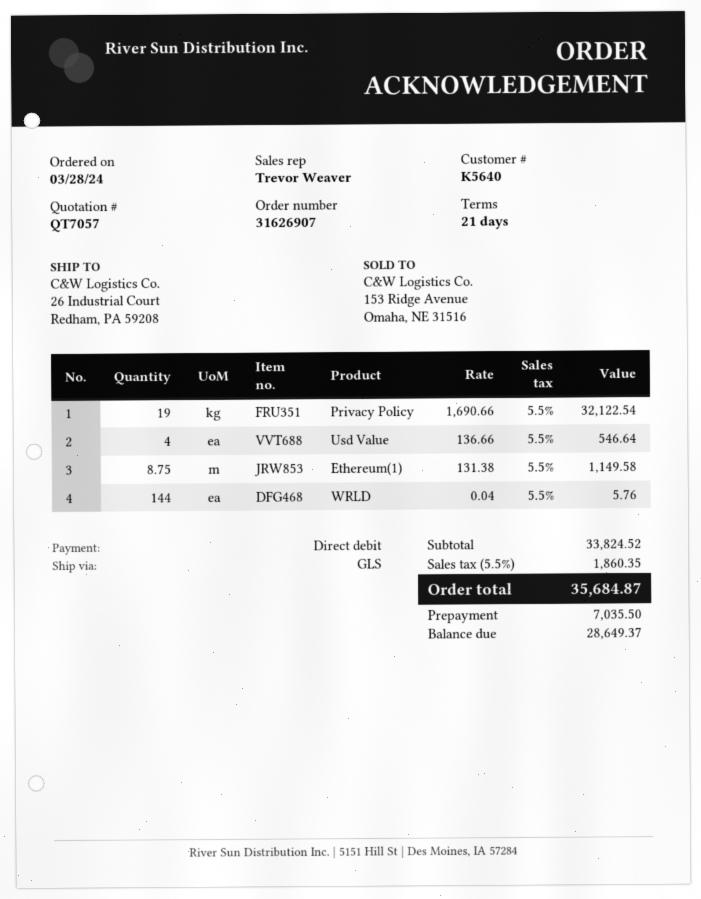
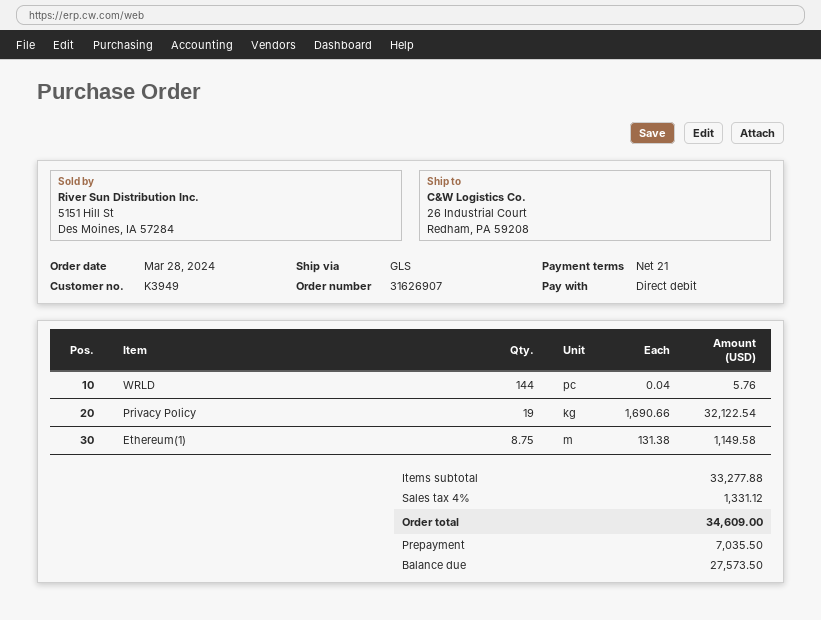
customer number: K5640 -> K3949
Usd Value: 4 x 136.66 = 546.64 -> none
subtotal: 33824.52 -> 33277.88
tax: 5.5% = 1860.35 -> 4% = 1331.12
total: 35684.87 -> 34609.00
balance: 28649.37 -> 27573.50

